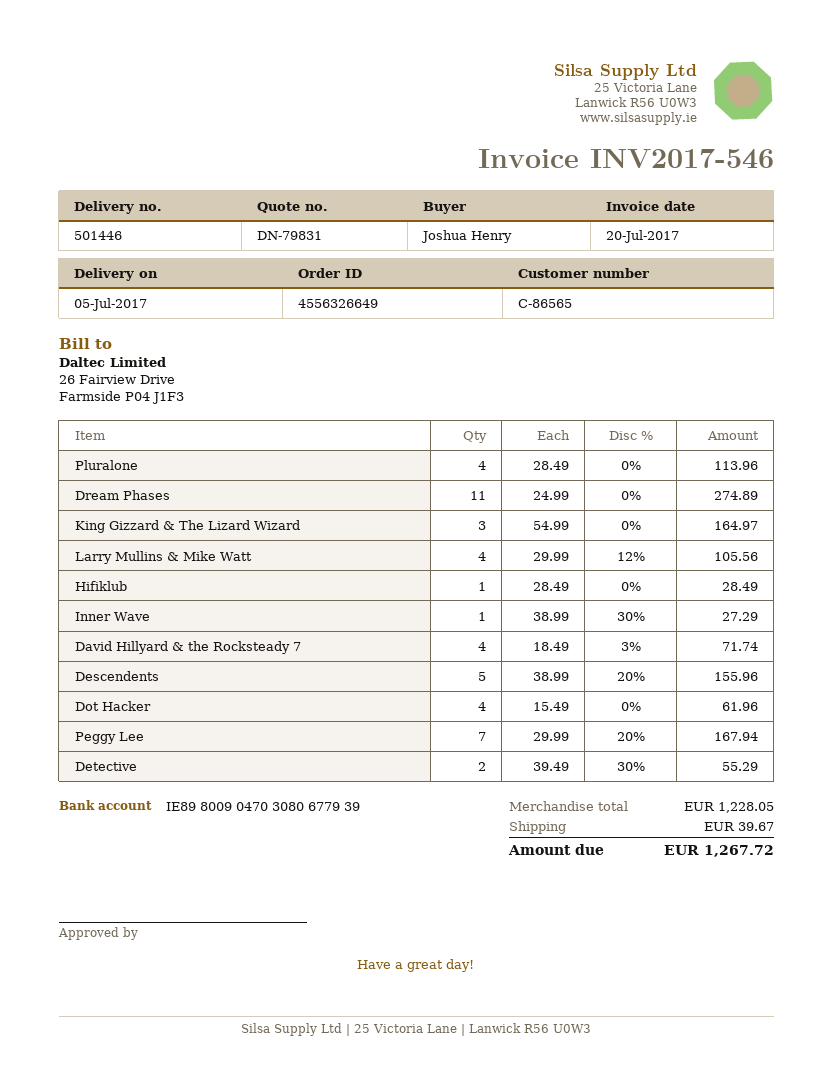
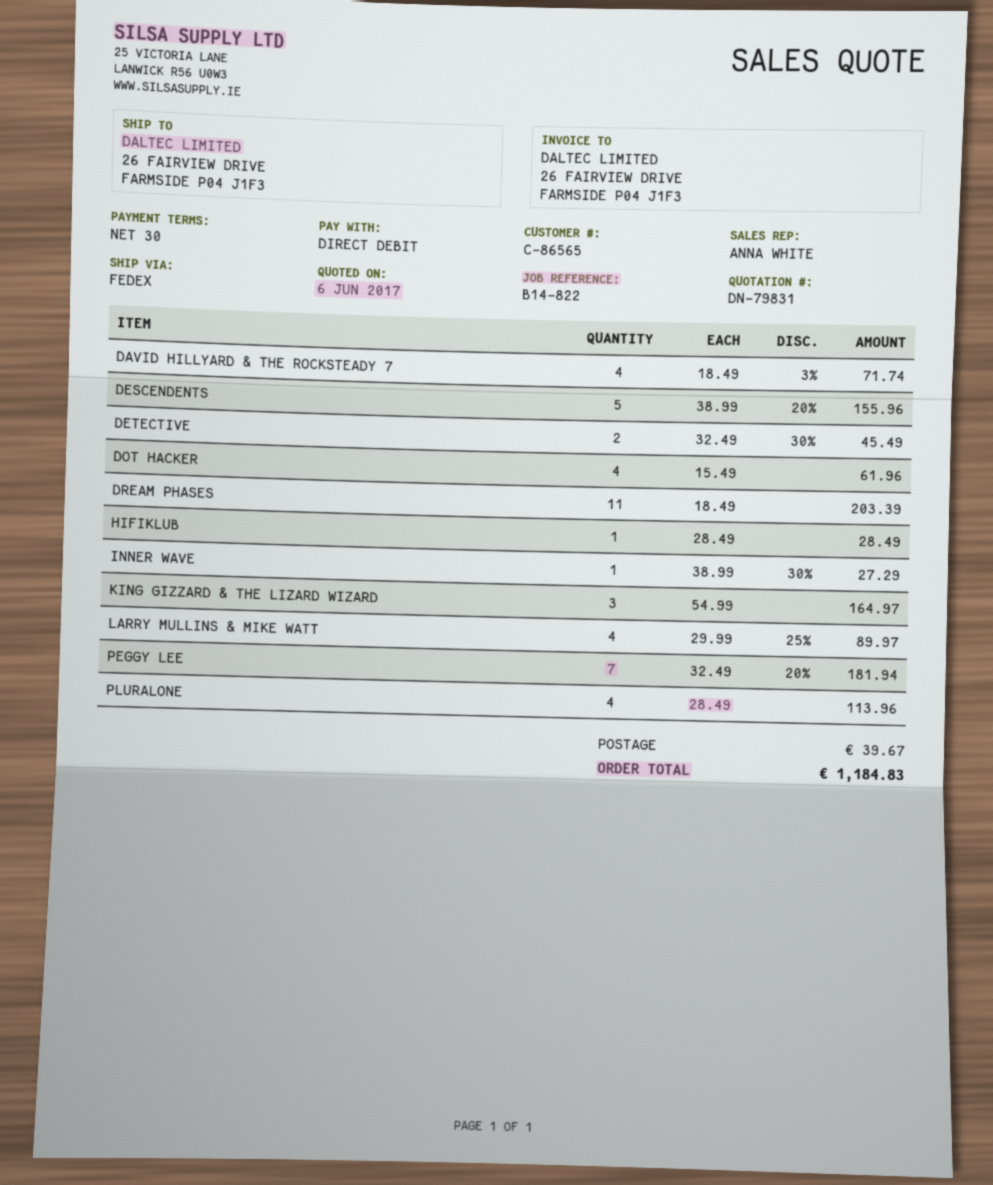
Dream Phases: 11 x 24.99 = 274.89 -> 11 x 18.49 = 203.39
Larry Mullins & Mike Watt: 4 x 29.99 - 12% = 105.56 -> 4 x 29.99 - 25% = 89.97
Peggy Lee: 7 x 29.99 - 20% = 167.94 -> 7 x 32.49 - 20% = 181.94
Detective: 2 x 39.49 - 30% = 55.29 -> 2 x 32.49 - 30% = 45.49
total: 1267.72 -> 1184.83

